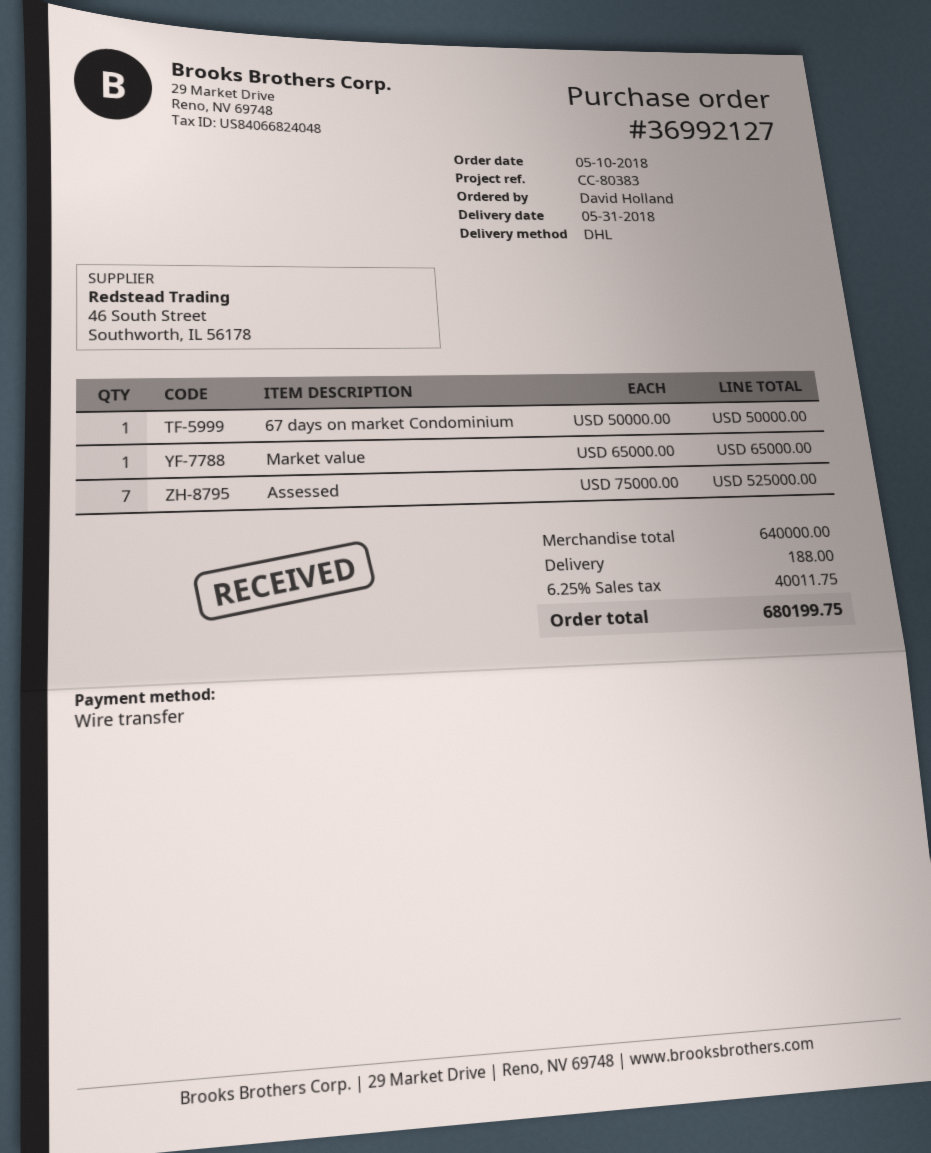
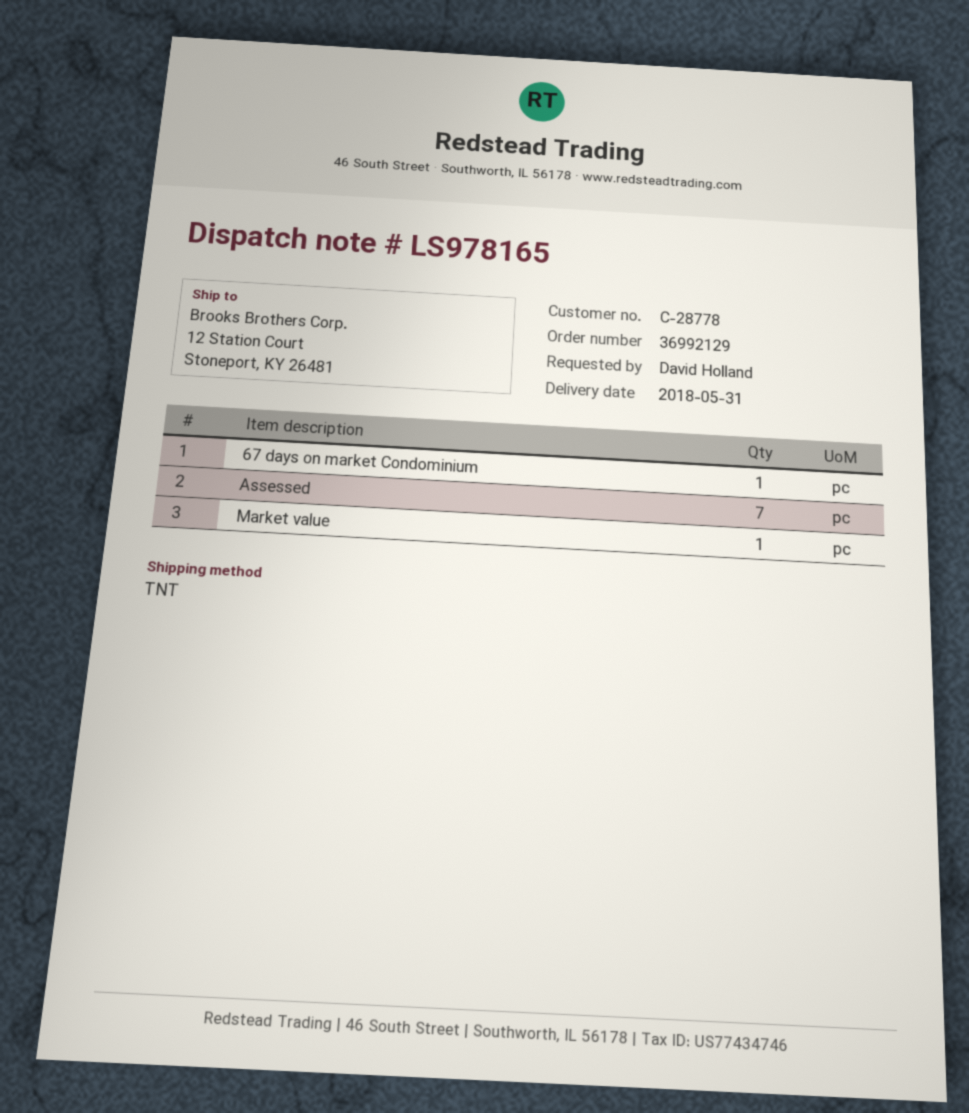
order number: 36992127 -> 36992129
shipping method: DHL -> TNT

